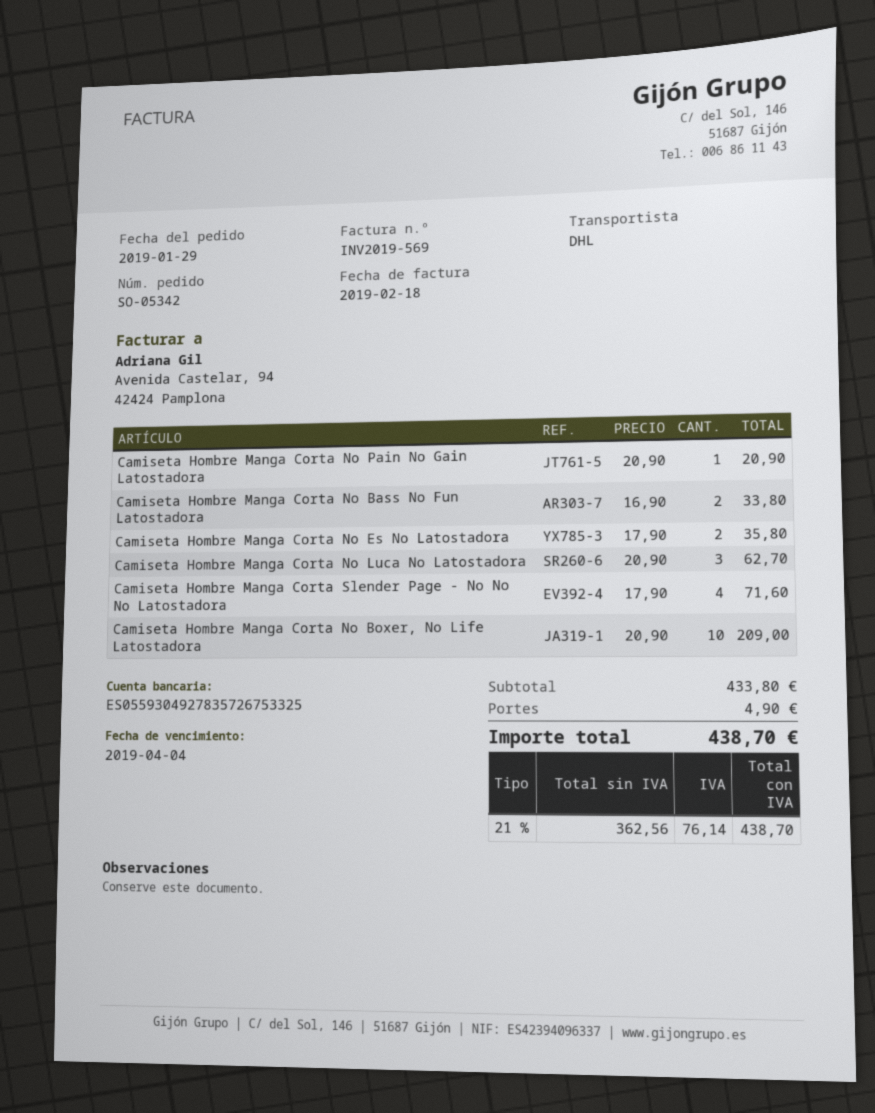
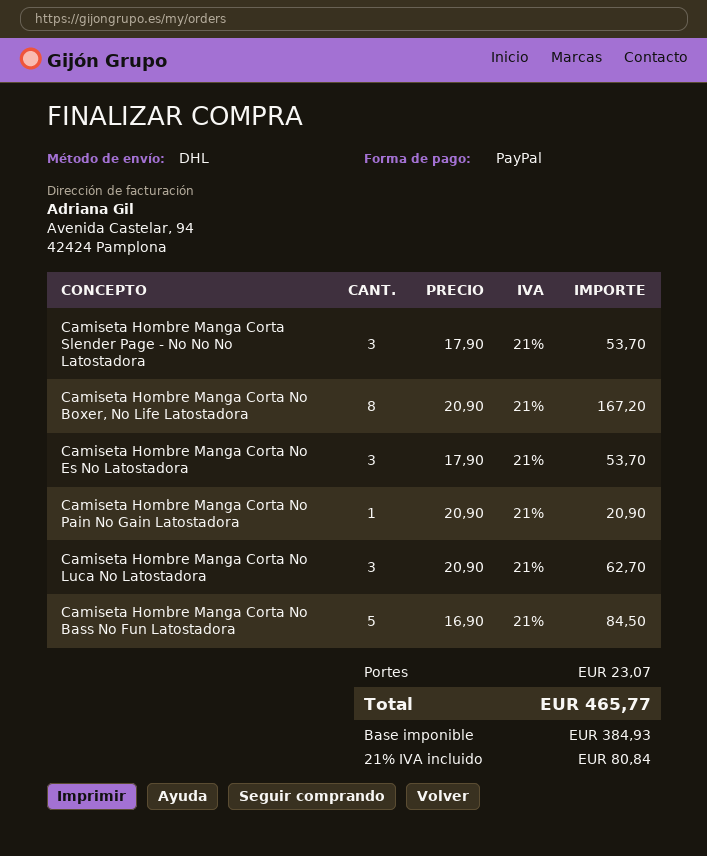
Camiseta Hombre Manga Corta No Bass No Fun Latostadora: 2 x 16.90 = 33.80 -> 5 x 16.90 = 84.50
Camiseta Hombre Manga Corta No Es No Latostadora: 2 x 17.90 = 35.80 -> 3 x 17.90 = 53.70
Camiseta Hombre Manga Corta Slender Page - No No No Latostadora: 4 x 17.90 = 71.60 -> 3 x 17.90 = 53.70
Camiseta Hombre Manga Corta No Boxer, No Life Latostadora: 10 x 20.90 = 209.00 -> 8 x 20.90 = 167.20
shipping: 4.90 -> 23.07
net: 362.56 -> 384.93
tax: 21% = 76.14 -> 21% = 80.84
total: 438.70 -> 465.77

